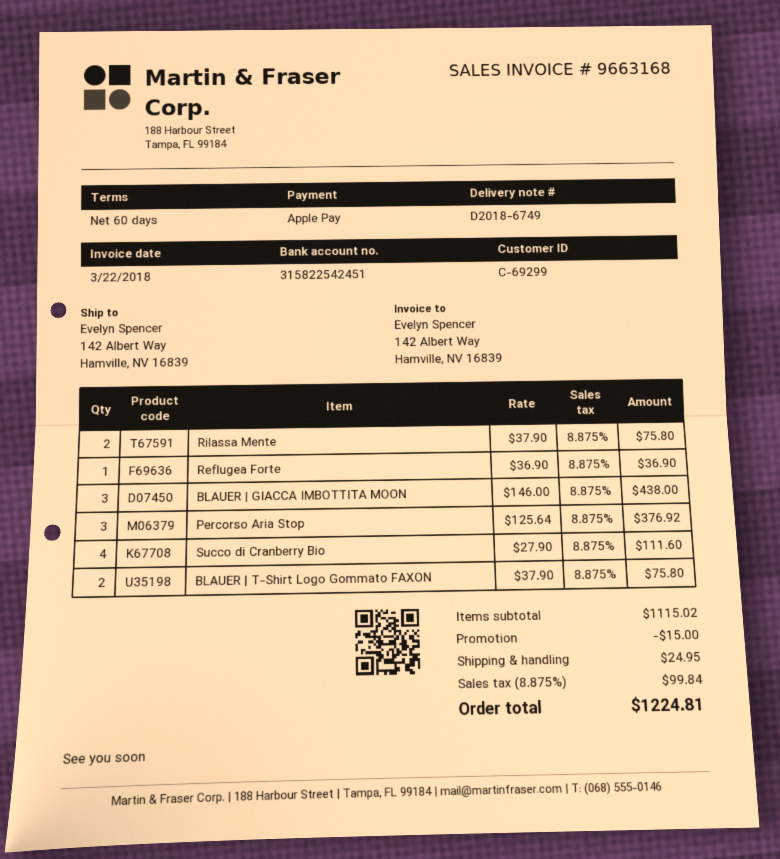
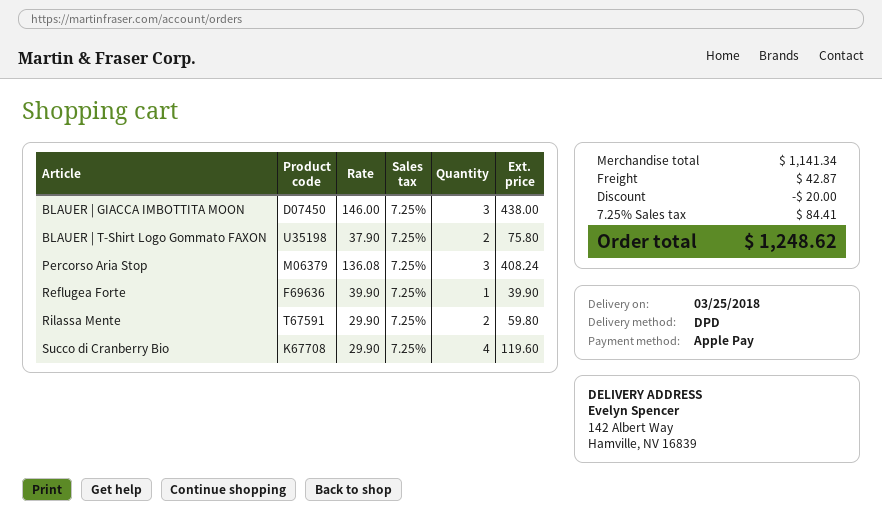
Rilassa Mente: 2 x 37.90 = 75.80 -> 2 x 29.90 = 59.80
Reflugea Forte: 1 x 36.90 = 36.90 -> 1 x 39.90 = 39.90
Percorso Aria Stop: 3 x 125.64 = 376.92 -> 3 x 136.08 = 408.24
Succo di Cranberry Bio: 4 x 27.90 = 111.60 -> 4 x 29.90 = 119.60
subtotal: 1115.02 -> 1141.34
discount: 15.00 -> 20.00
shipping: 24.95 -> 42.87
tax: 8.875% = 99.84 -> 7.25% = 84.41
total: 1224.81 -> 1248.62

